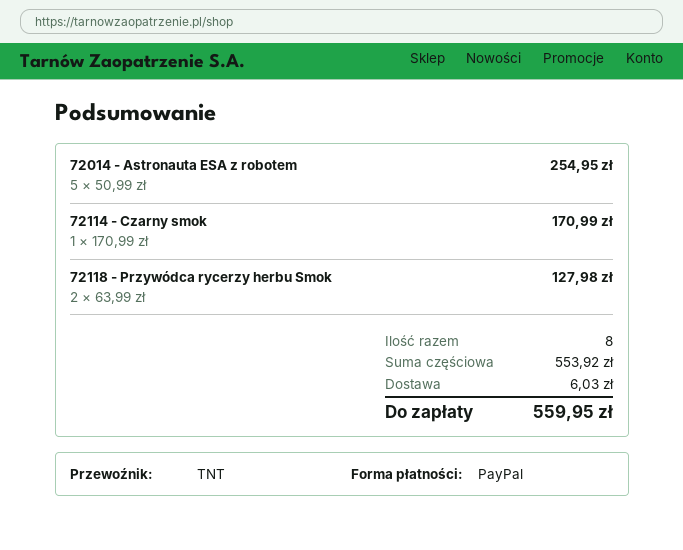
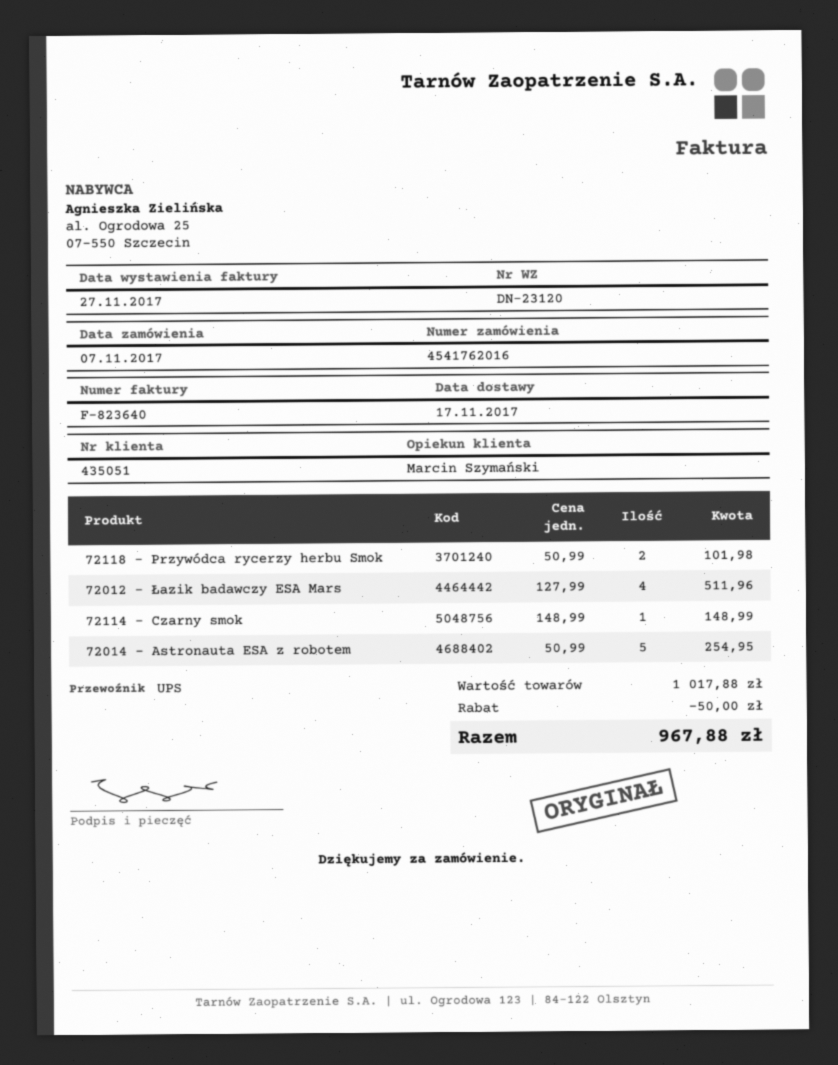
shipping method: TNT -> UPS
72114 - Czarny smok: 1 x 170.99 = 170.99 -> 1 x 148.99 = 148.99
72118 - Przywódca rycerzy herbu Smok: 2 x 63.99 = 127.98 -> 2 x 50.99 = 101.98
72012 - Łazik badawczy ESA Mars: none -> 4 x 127.99 = 511.96
subtotal: 553.92 -> 1017.88
discount: none -> 50.00
shipping: 6.03 -> none
total: 559.95 -> 967.88

